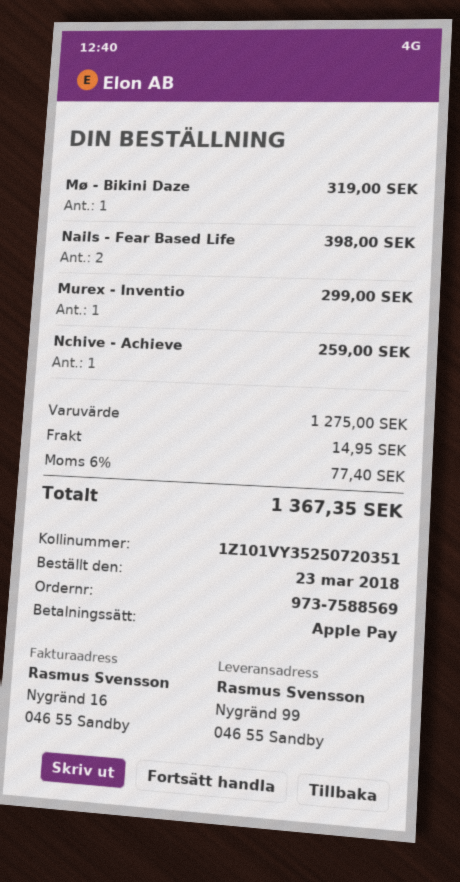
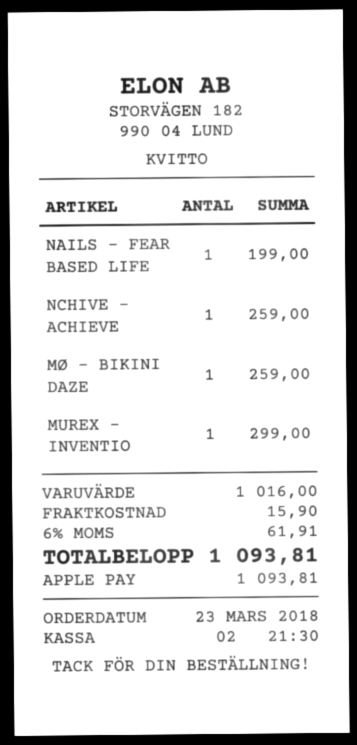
Mø - Bikini Daze: 1 for 319.00 -> 1 for 259.00
Nails - Fear Based Life: 2 for 398.00 -> 1 for 199.00
subtotal: 1275.00 -> 1016.00
shipping: 14.95 -> 15.90
tax: 6% = 77.40 -> 6% = 61.91
total: 1367.35 -> 1093.81

